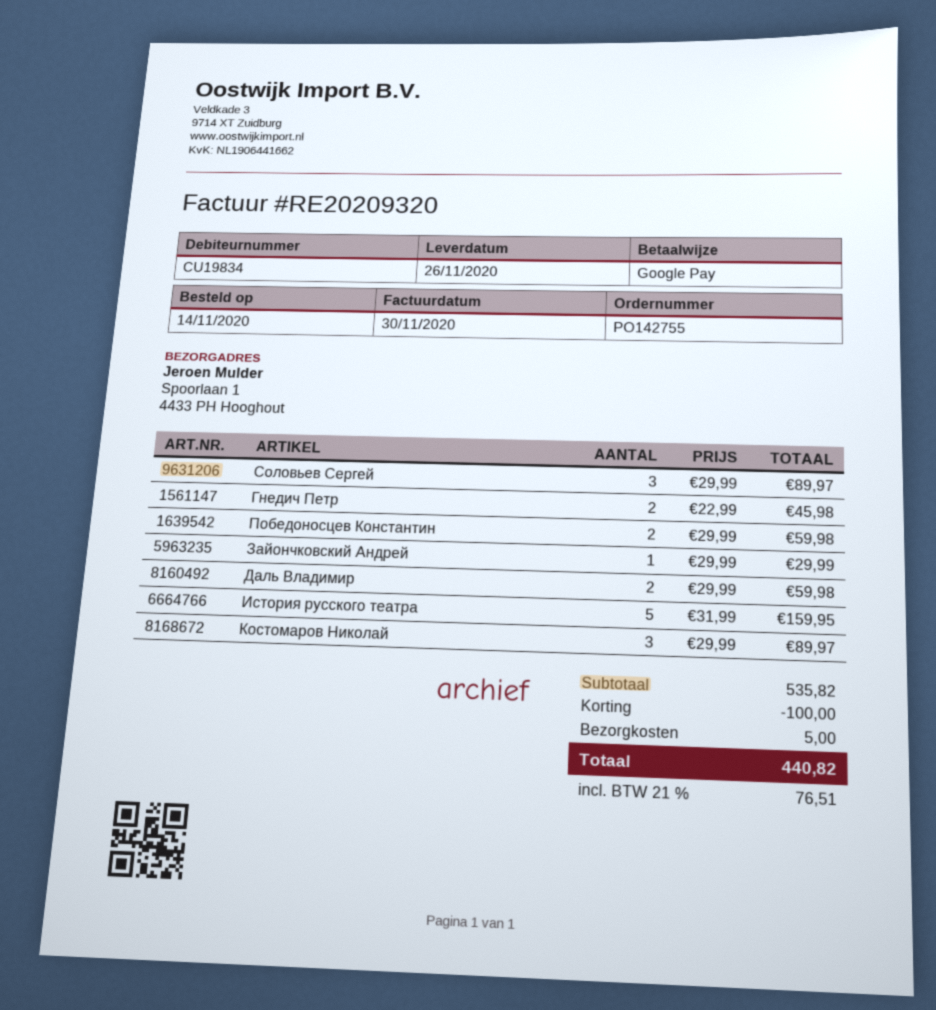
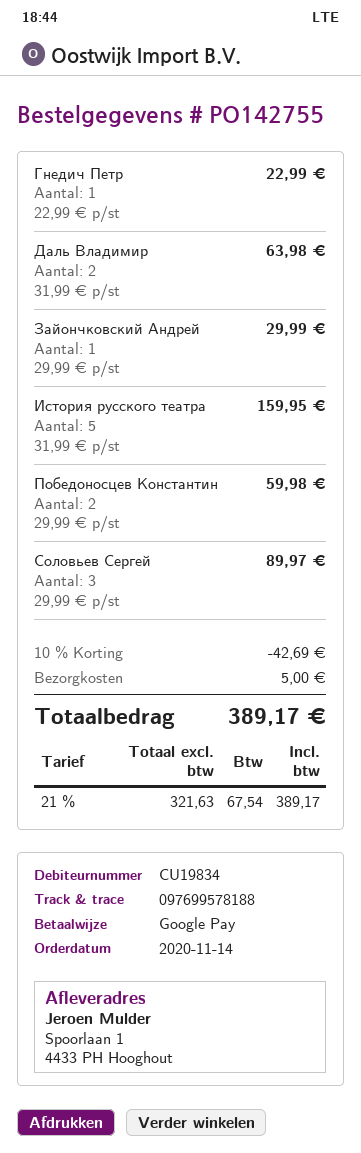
Гнедич Петр: 2 x 22.99 = 45.98 -> 1 x 22.99 = 22.99
Даль Владимир: 2 x 29.99 = 59.98 -> 2 x 31.99 = 63.98
Костомаров Николай: 3 x 29.99 = 89.97 -> none
discount: 100.00 -> 42.69
tax: 21% = 76.51 -> 21% = 67.54
total: 440.82 -> 389.17

